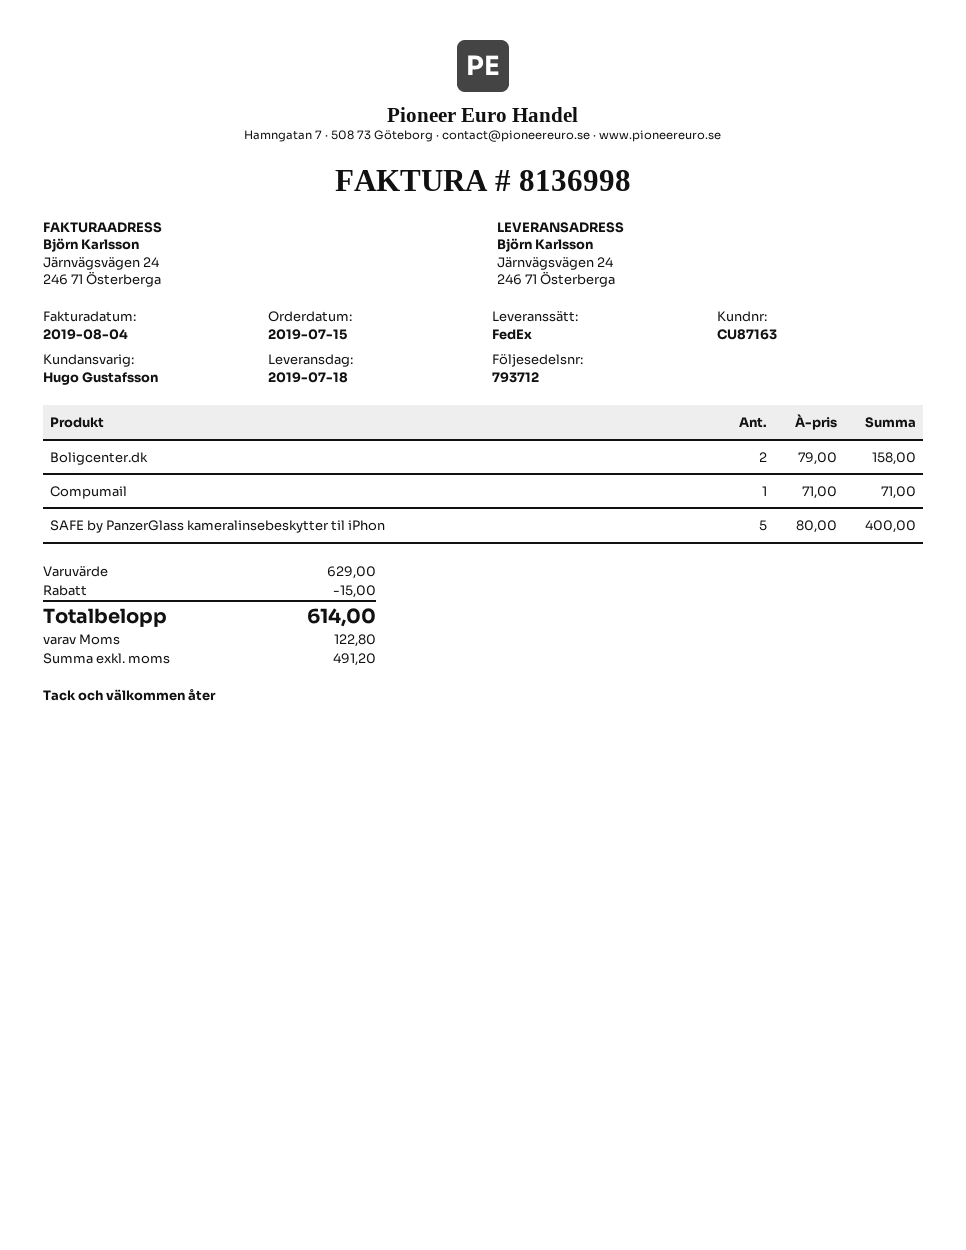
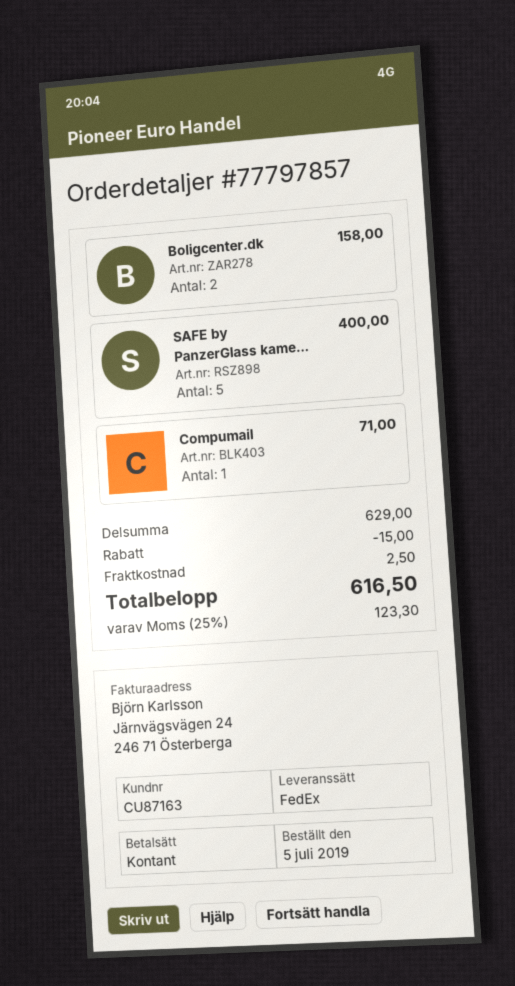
order date: 2019-07-15 -> 2019-07-05
shipping: none -> 2.50
tax: 122.80 -> 123.30
total: 614.00 -> 616.50

